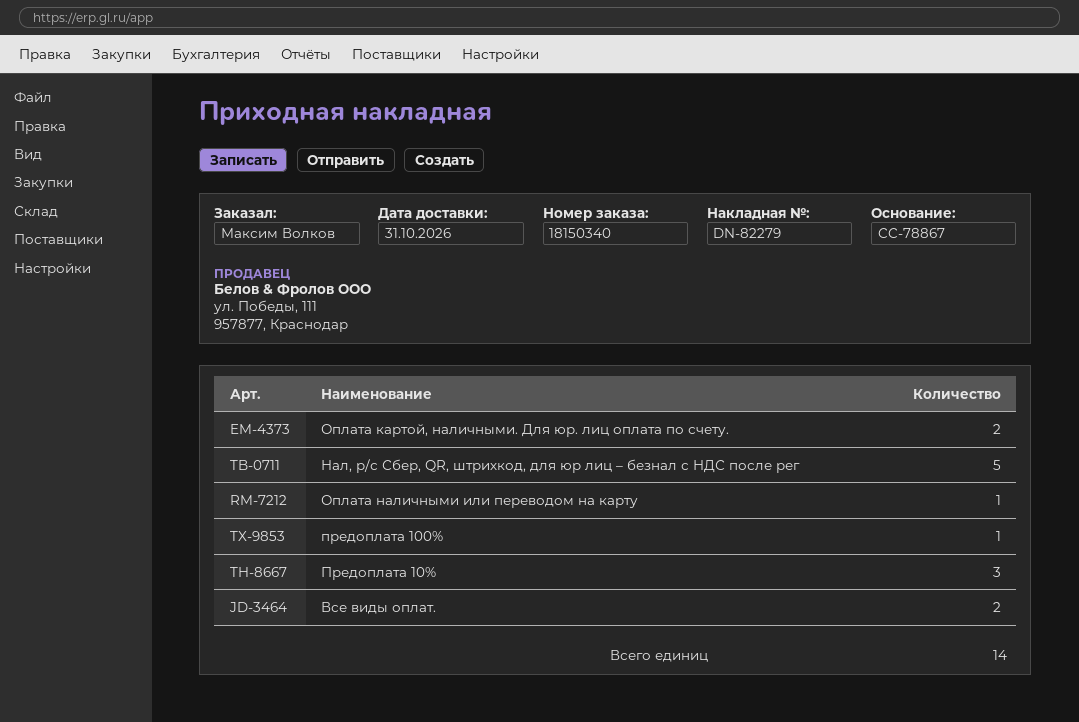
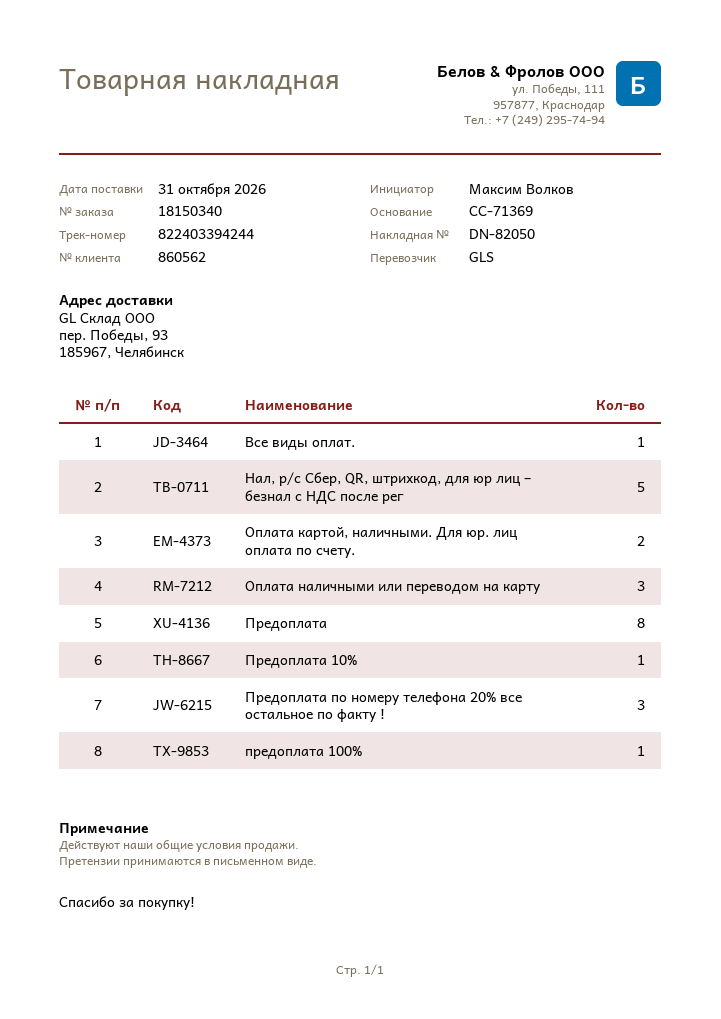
delivery note number: DN-82279 -> DN-82050
reference: CC-78867 -> CC-71369
Оплата наличными или переводом на карту: 1 -> 3
Предоплата 10%: 3 -> 1
Все виды оплат.: 2 -> 1
Предоплата: none -> 8
Предоплата по номеру телефона 20% все остальное по факту !: none -> 3

